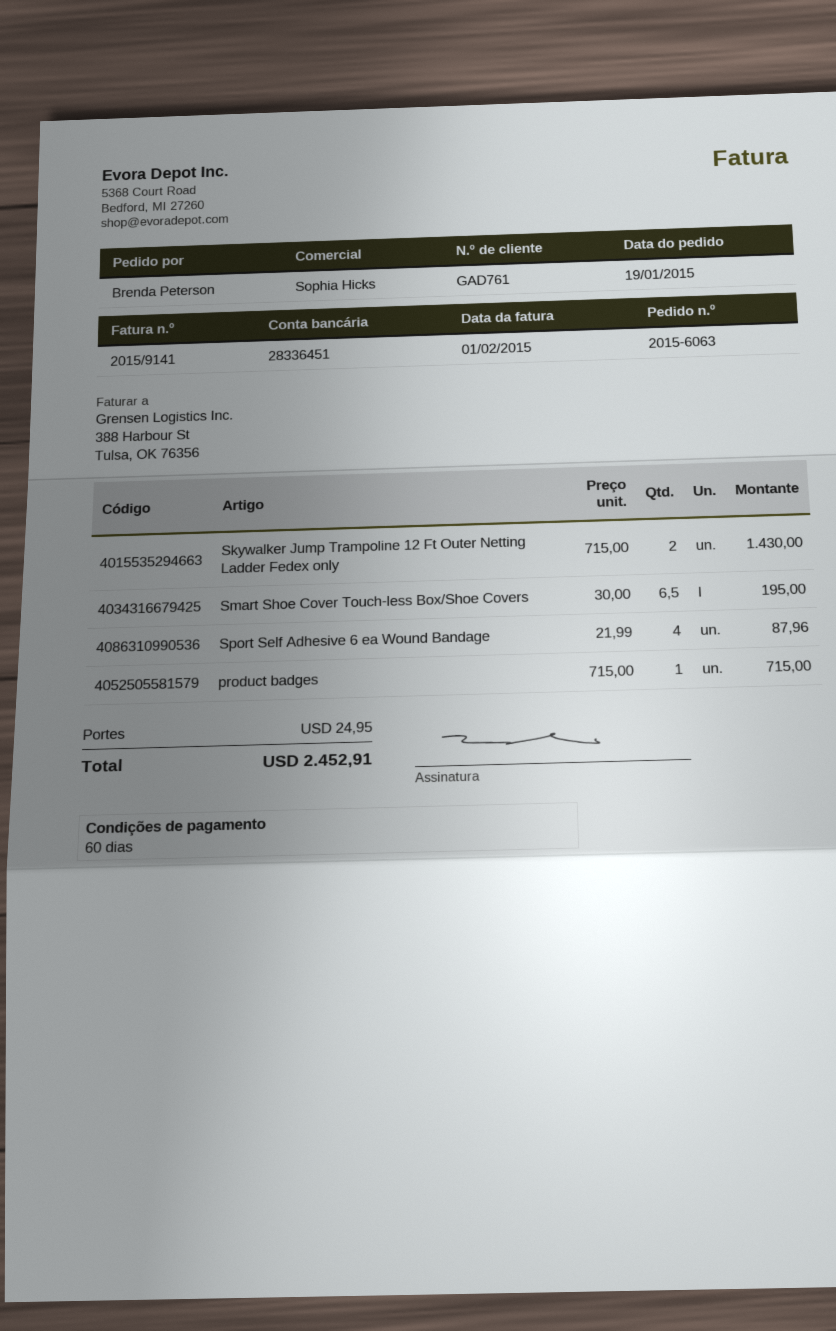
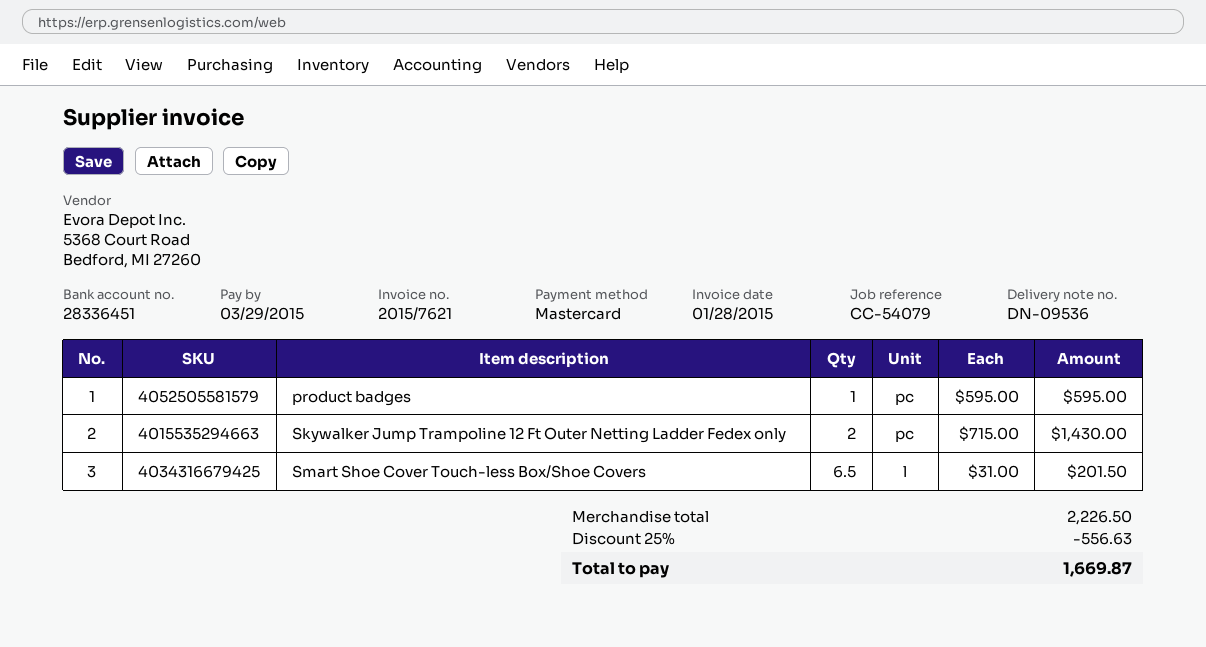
invoice number: 2015/9141 -> 2015/7621
invoice date: 2015-02-01 -> 2015-01-28
Smart Shoe Cover Touch-less Box/Shoe Covers: 6.5 x 30.00 = 195.00 -> 6.5 x 31.00 = 201.50
Sport Self Adhesive 6 ea Wound Bandage: 4 x 21.99 = 87.96 -> none
product badges: 1 x 715.00 = 715.00 -> 1 x 595.00 = 595.00
discount: none -> 25% = 556.63
shipping: 24.95 -> none
total: 2452.91 -> 1669.87

